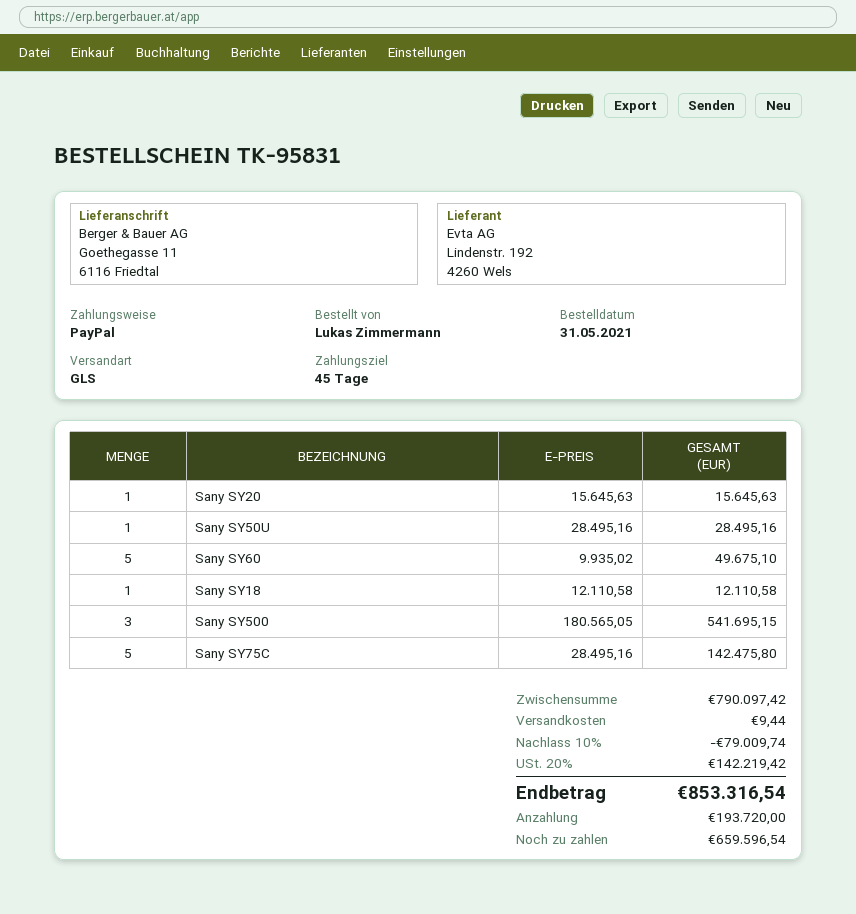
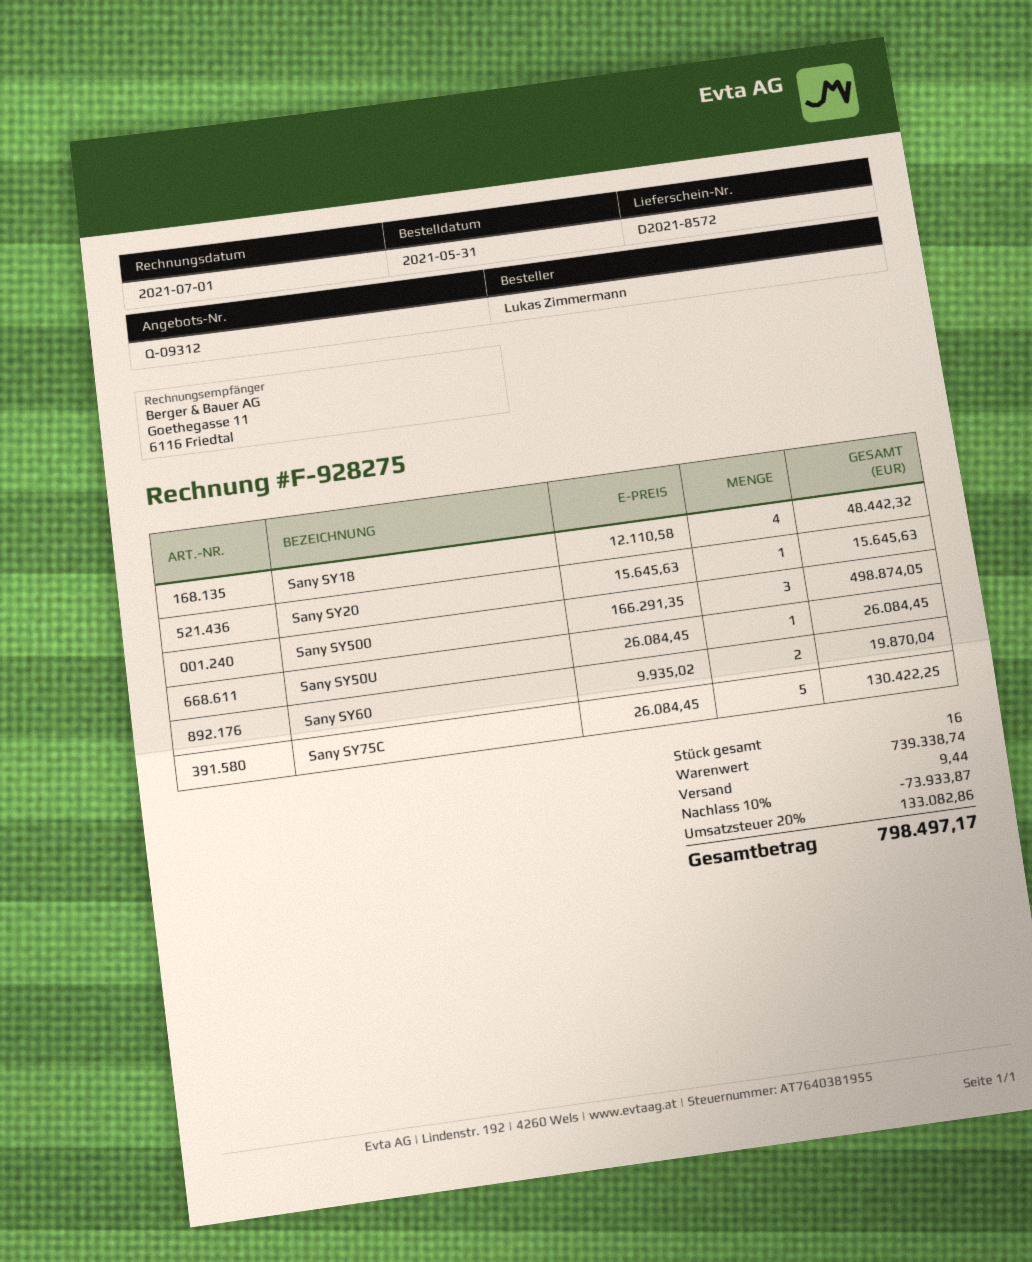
Sany SY50U: 1 x 28495.16 = 28495.16 -> 1 x 26084.45 = 26084.45
Sany SY60: 5 x 9935.02 = 49675.10 -> 2 x 9935.02 = 19870.04
Sany SY18: 1 x 12110.58 = 12110.58 -> 4 x 12110.58 = 48442.32
Sany SY500: 3 x 180565.05 = 541695.15 -> 3 x 166291.35 = 498874.05
Sany SY75C: 5 x 28495.16 = 142475.80 -> 5 x 26084.45 = 130422.25
subtotal: 790097.42 -> 739338.74
discount: 10% = 79009.74 -> 10% = 73933.87
tax: 20% = 142219.42 -> 20% = 133082.86
total: 853316.54 -> 798497.17

